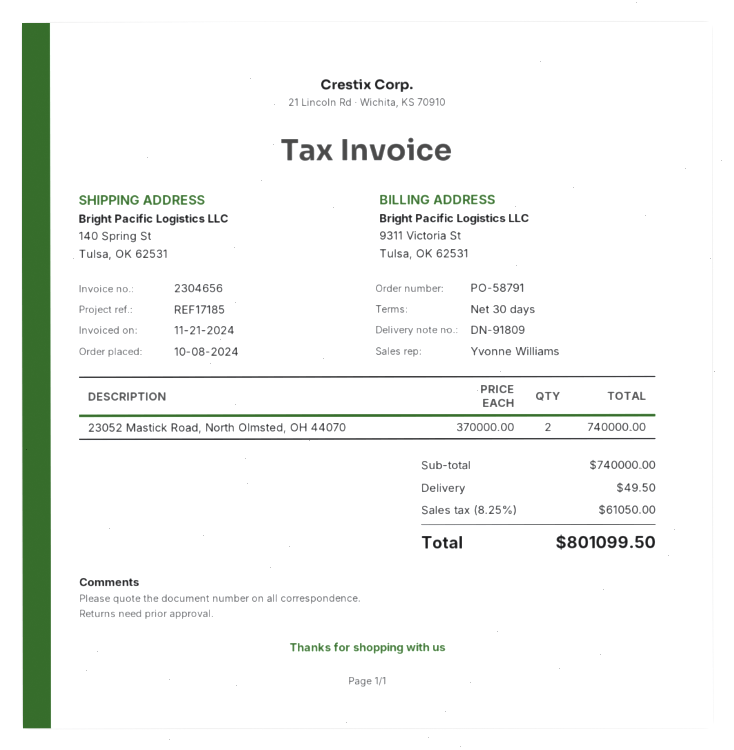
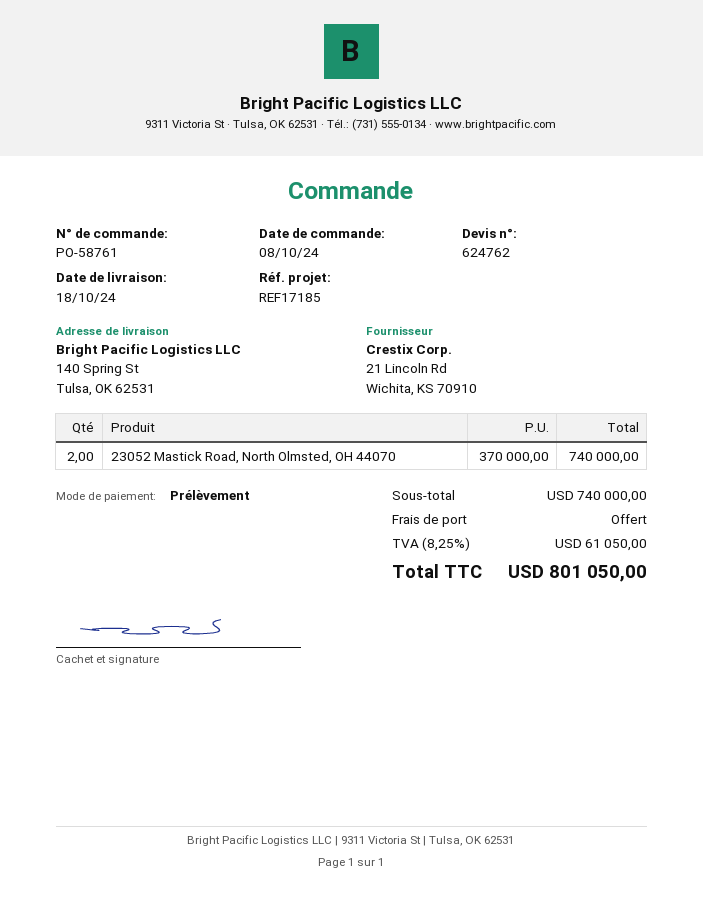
order number: PO-58791 -> PO-58761
shipping: 49.50 -> 0.00
total: 801099.50 -> 801050.00

